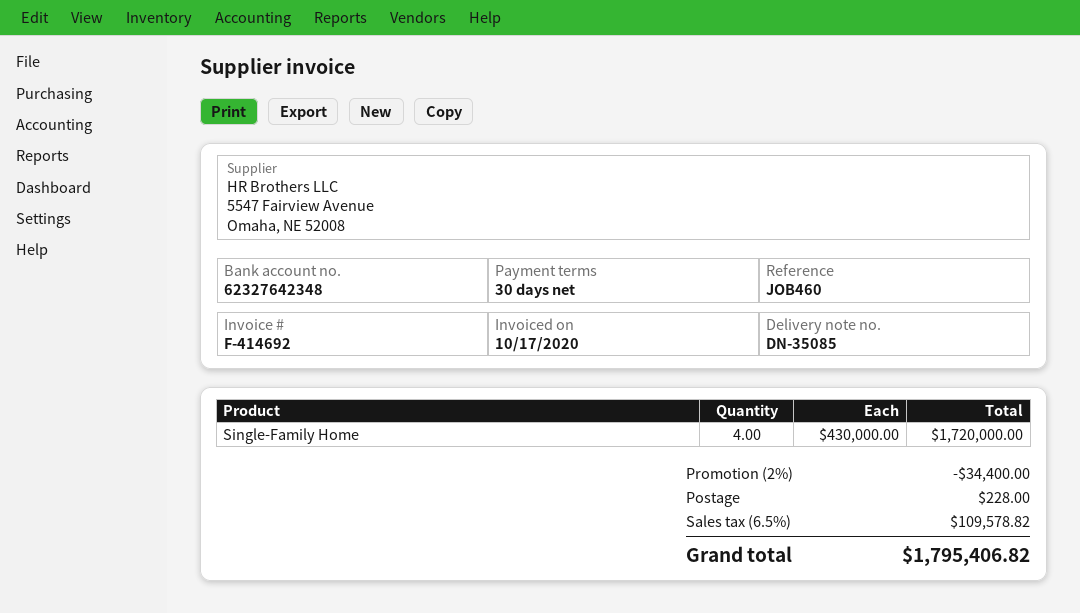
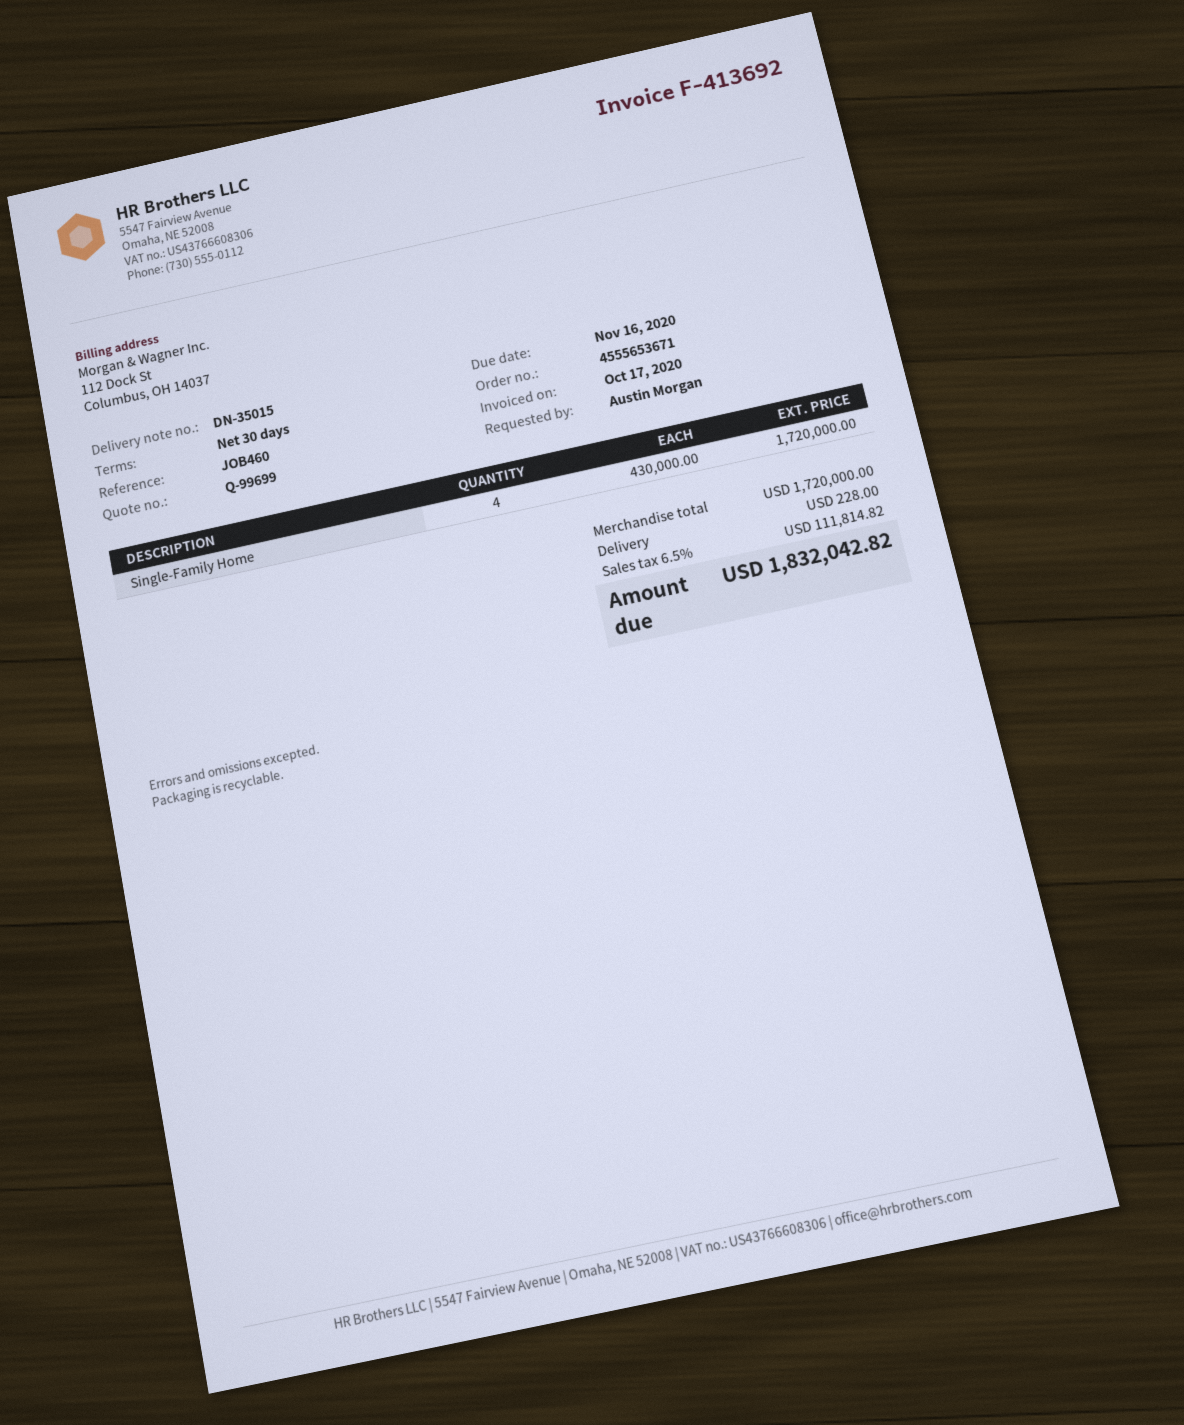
delivery note number: DN-35085 -> DN-35015
invoice number: F-414692 -> F-413692
discount: 2% = 34400.00 -> none
tax: 6.5% = 109578.82 -> 6.5% = 111814.82
total: 1795406.82 -> 1832042.82

